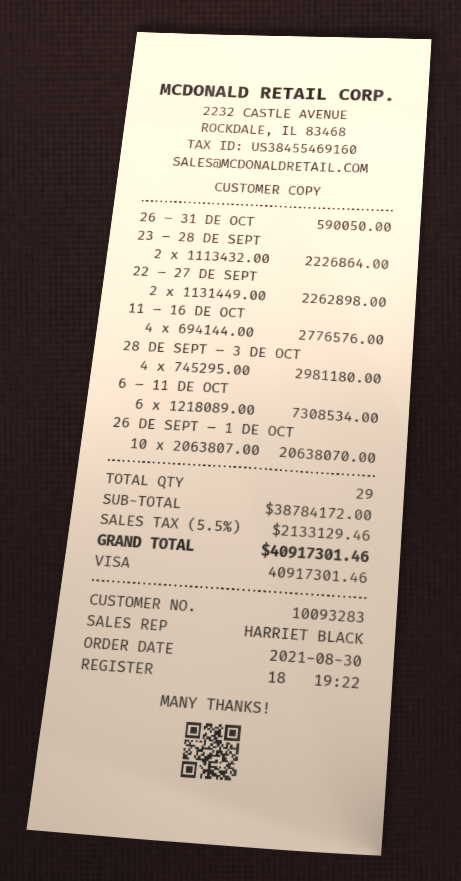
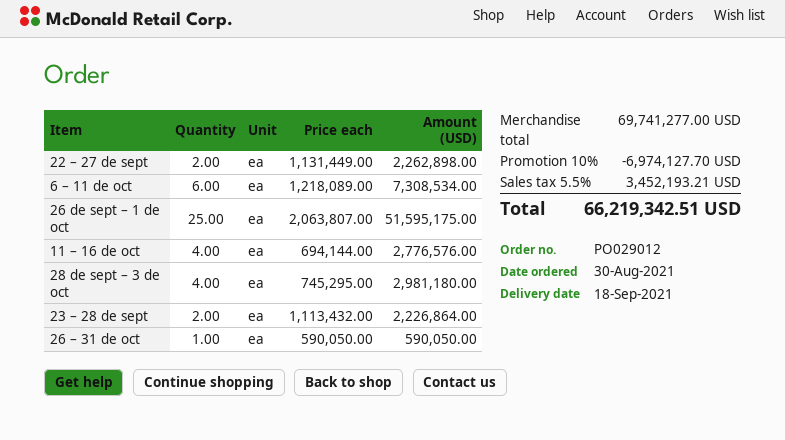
26 DE SEPT – 1 DE OCT: 10 x 2063807.00 = 20638070.00 -> 25 x 2063807.00 = 51595175.00
subtotal: 38784172.00 -> 69741277.00
discount: none -> 10% = 6974127.70
tax: 5.5% = 2133129.46 -> 5.5% = 3452193.21
total: 40917301.46 -> 66219342.51

